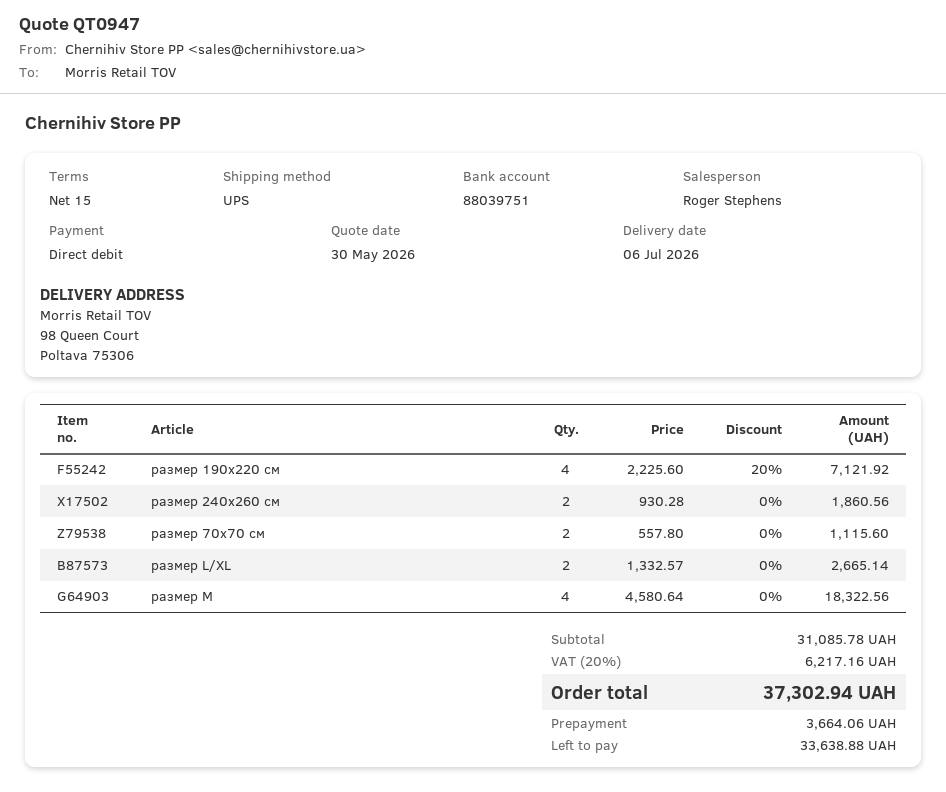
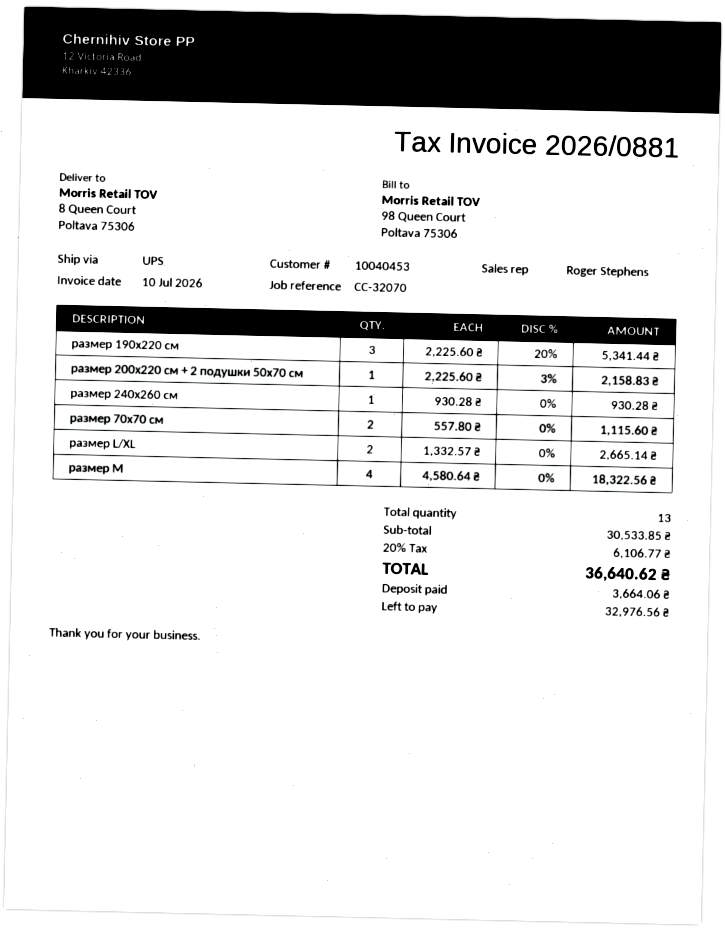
ship to: 98 Queen Court, Poltava 75306 -> 8 Queen Court, Poltava 75306
размер 190х220 см: 4 x 2225.60 - 20% = 7121.92 -> 3 x 2225.60 - 20% = 5341.44
размер 240х260 см: 2 x 930.28 = 1860.56 -> 1 x 930.28 = 930.28
размер 200х220 см + 2 подушки 50х70 см: none -> 1 x 2225.60 - 3% = 2158.83
subtotal: 31085.78 -> 30533.85
tax: 20% = 6217.16 -> 20% = 6106.77
total: 37302.94 -> 36640.62
balance: 33638.88 -> 32976.56

